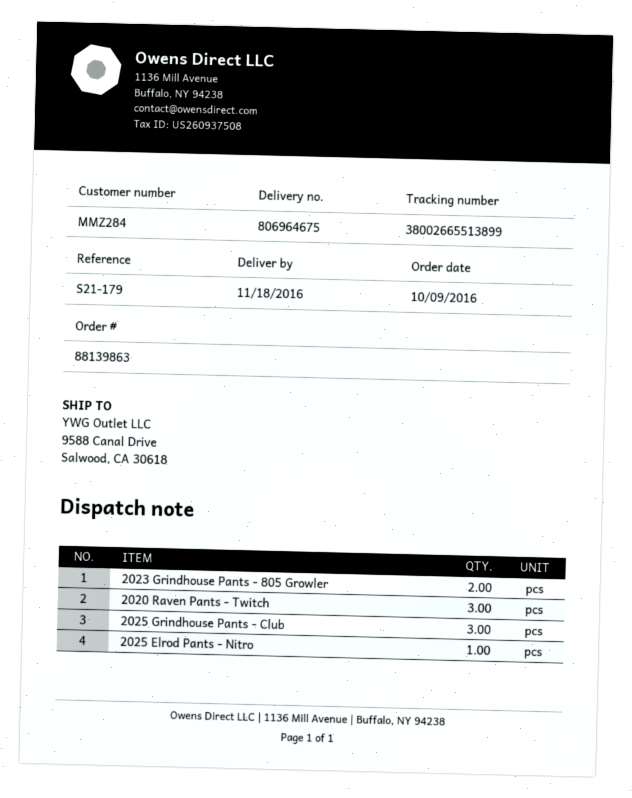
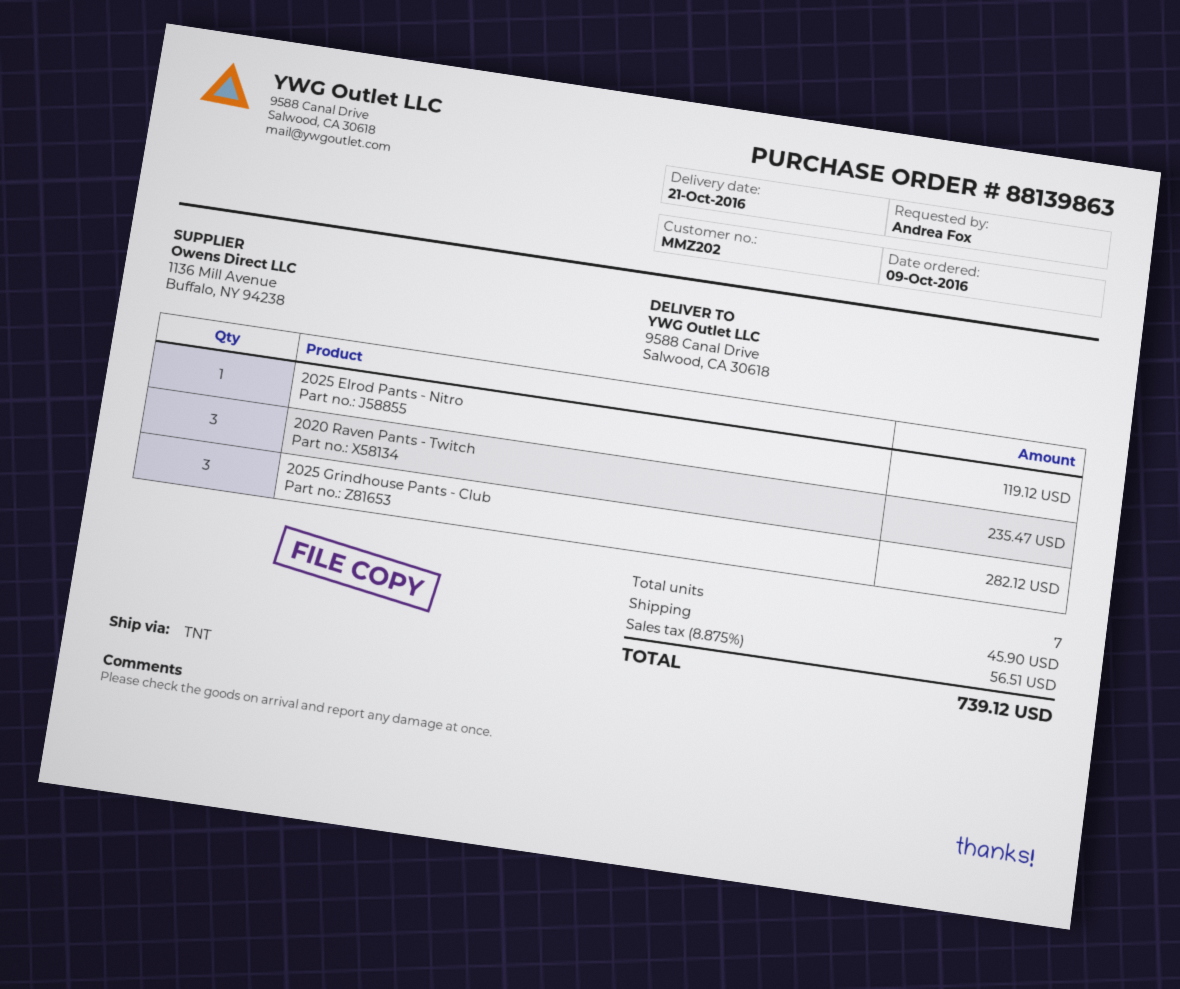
delivery date: 2016-11-18 -> 2016-10-21
customer number: MMZ284 -> MMZ202
2023 Grindhouse Pants - 805 Growler: 2 -> none

